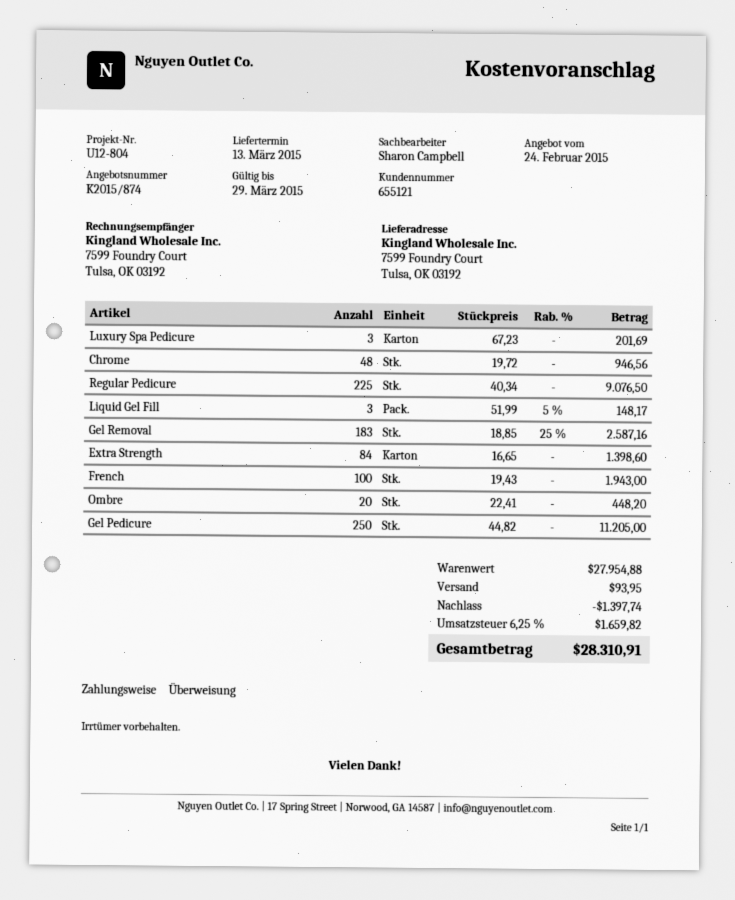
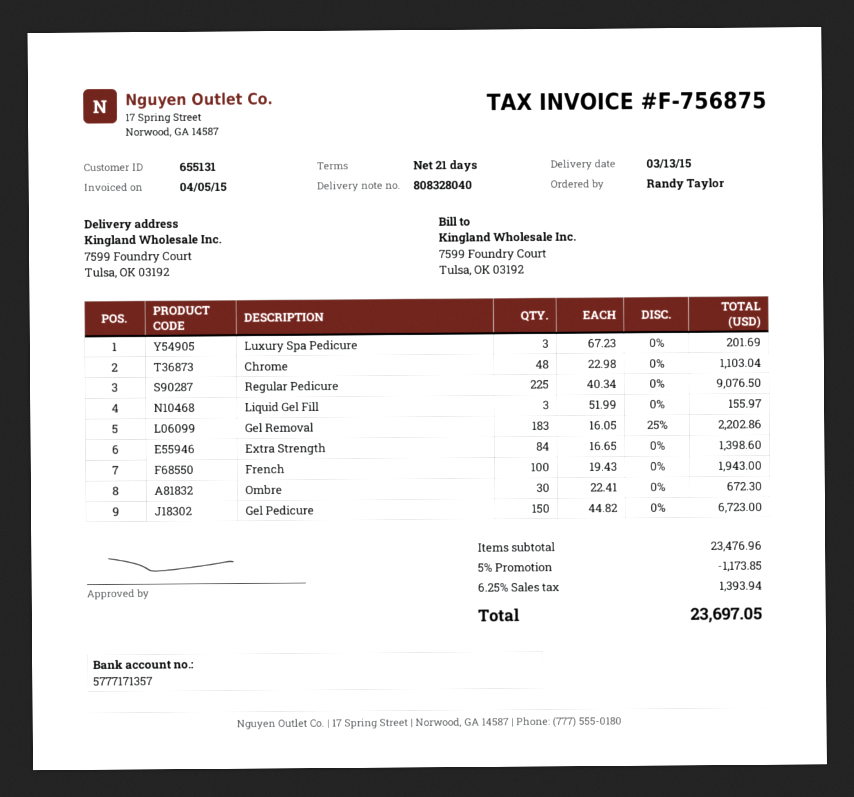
customer number: 655121 -> 655131
Chrome: 48 x 19.72 = 946.56 -> 48 x 22.98 = 1103.04
Liquid Gel Fill: 3 x 51.99 - 5% = 148.17 -> 3 x 51.99 = 155.97
Gel Removal: 183 x 18.85 - 25% = 2587.16 -> 183 x 16.05 - 25% = 2202.86
Ombre: 20 x 22.41 = 448.20 -> 30 x 22.41 = 672.30
Gel Pedicure: 250 x 44.82 = 11205.00 -> 150 x 44.82 = 6723.00
subtotal: 27954.88 -> 23476.96
discount: 1397.74 -> 1173.85
shipping: 93.95 -> none
tax: 6.25% = 1659.82 -> 6.25% = 1393.94
total: 28310.91 -> 23697.05

